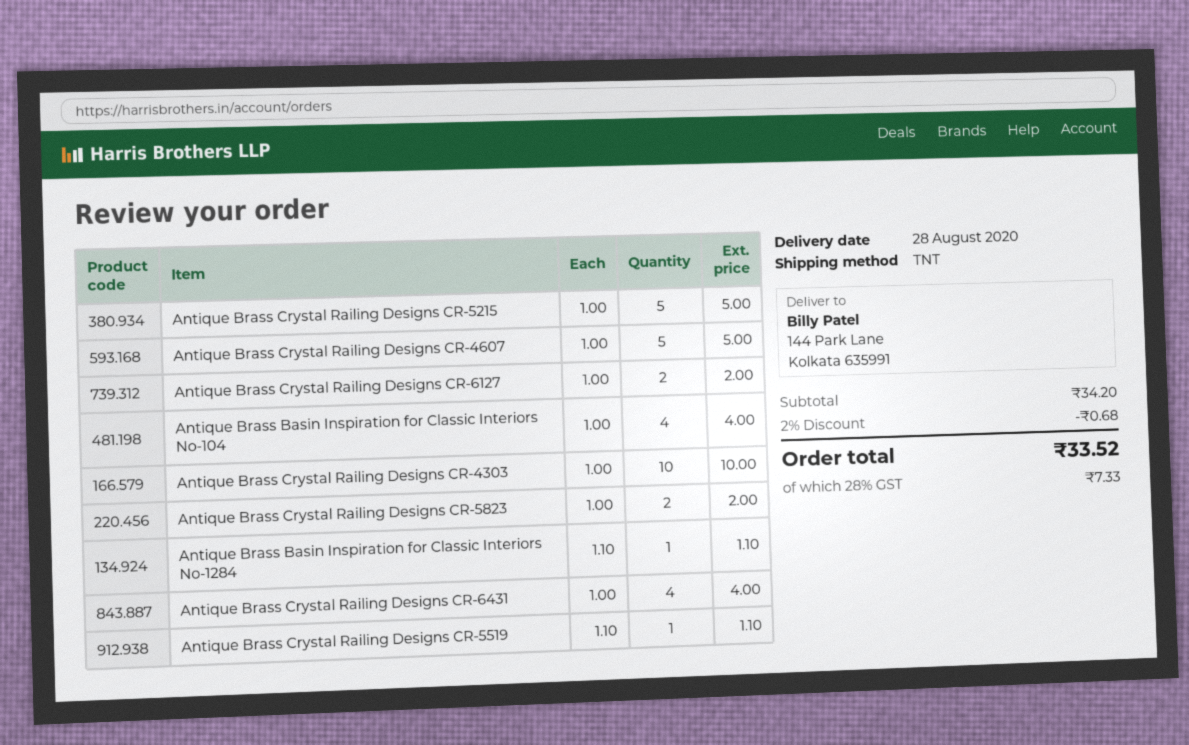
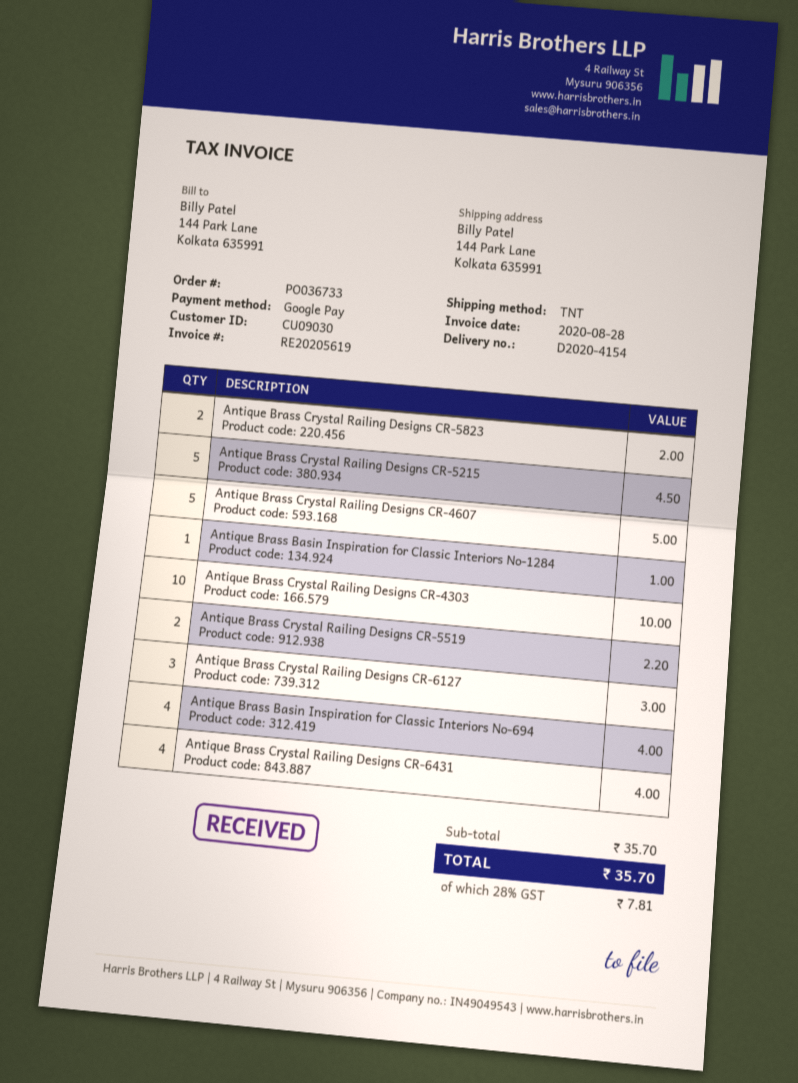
Antique Brass Crystal Railing Designs CR-5215: 5 for 5.00 -> 5 for 4.50
Antique Brass Crystal Railing Designs CR-6127: 2 for 2.00 -> 3 for 3.00
Antique Brass Basin Inspiration for Classic Interiors No-104: 4 for 4.00 -> none
Antique Brass Basin Inspiration for Classic Interiors No-1284: 1 for 1.10 -> 1 for 1.00
Antique Brass Crystal Railing Designs CR-5519: 1 for 1.10 -> 2 for 2.20
Antique Brass Basin Inspiration for Classic Interiors No-694: none -> 4 for 4.00
subtotal: 34.20 -> 35.70
discount: 2% = 0.68 -> none
tax: 28% = 7.33 -> 28% = 7.81
total: 33.52 -> 35.70

